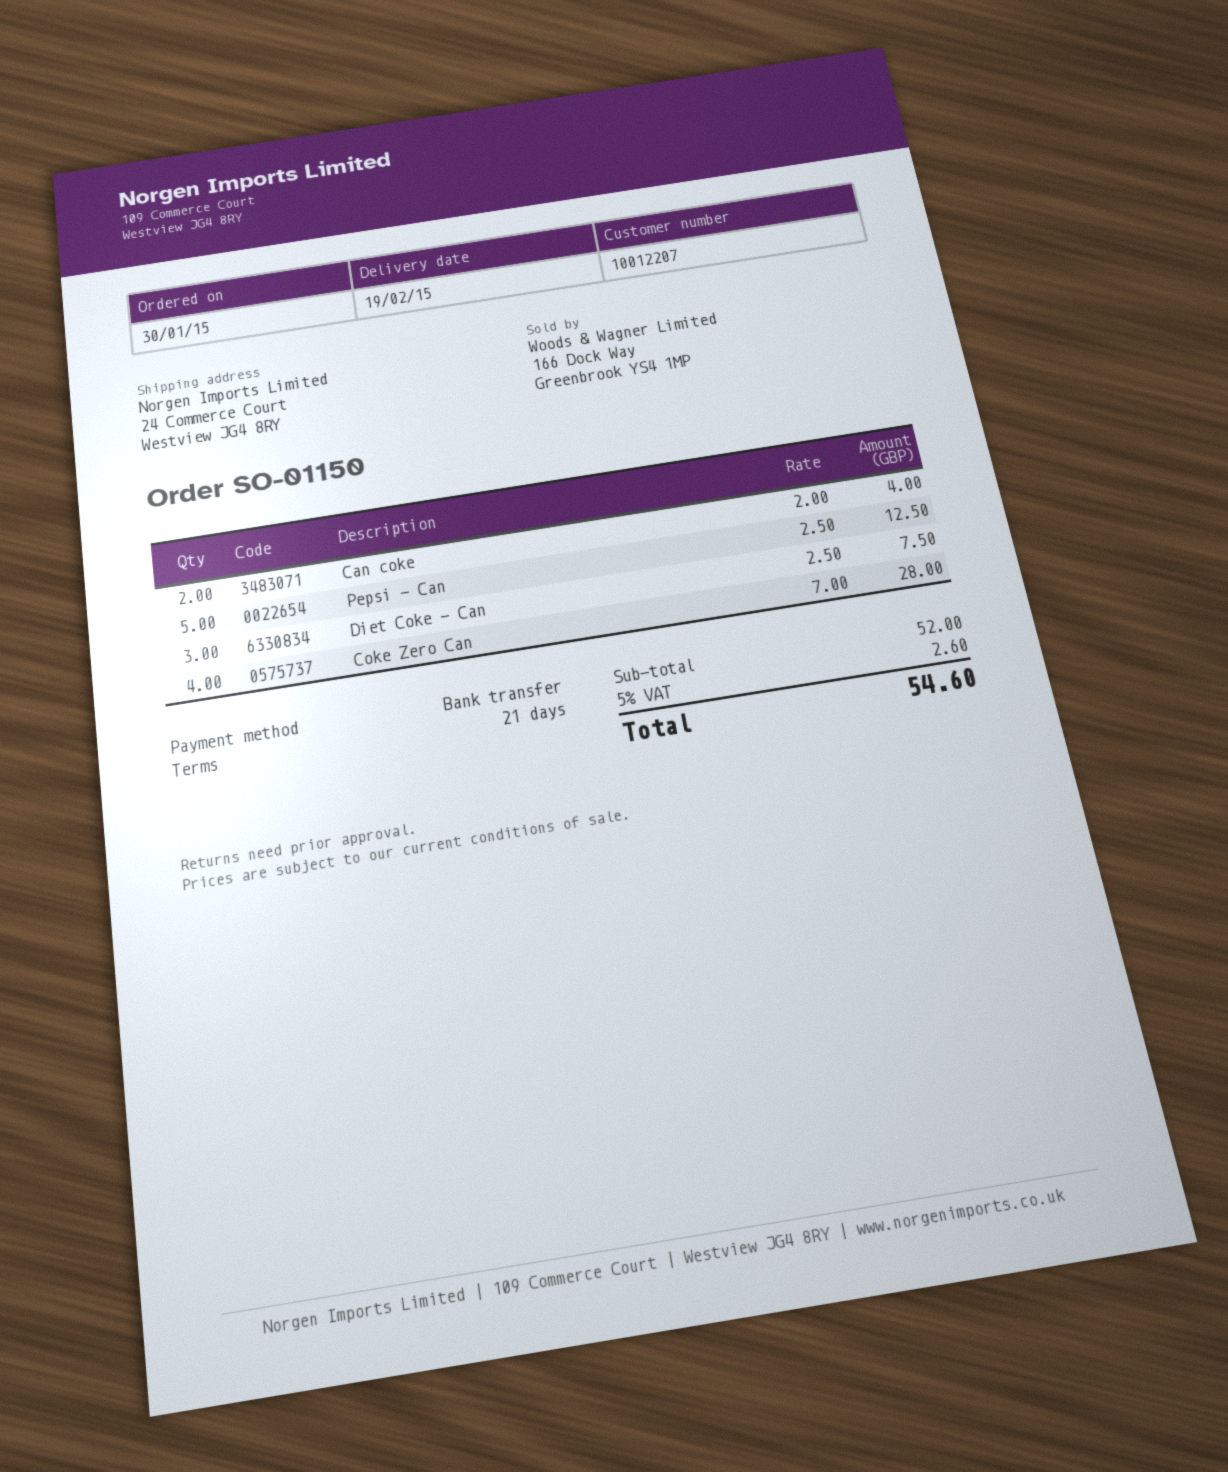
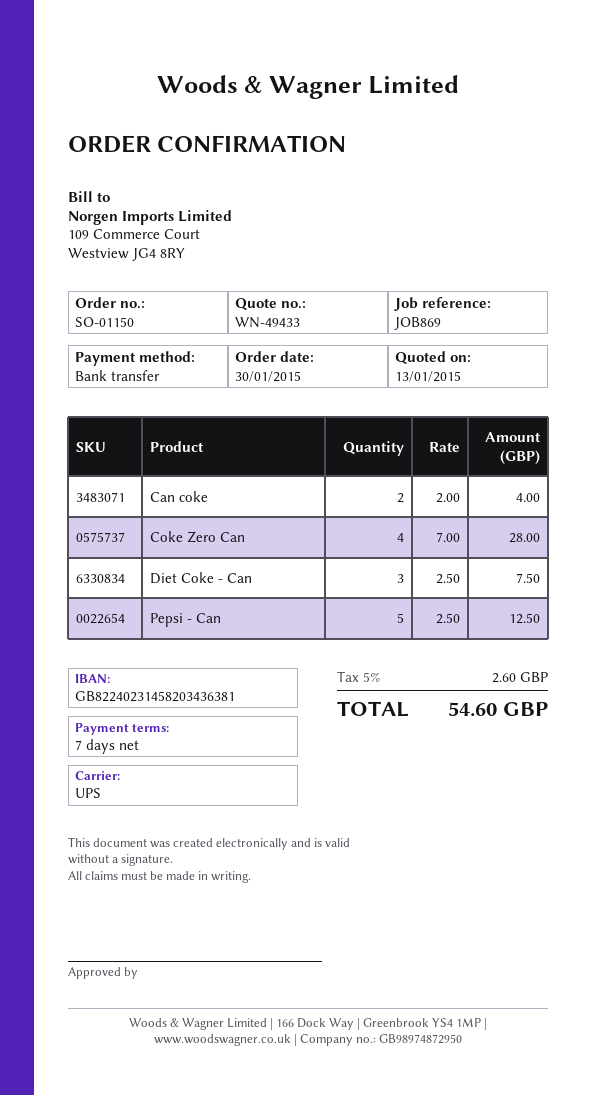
payment terms: 21 days -> 7 days

